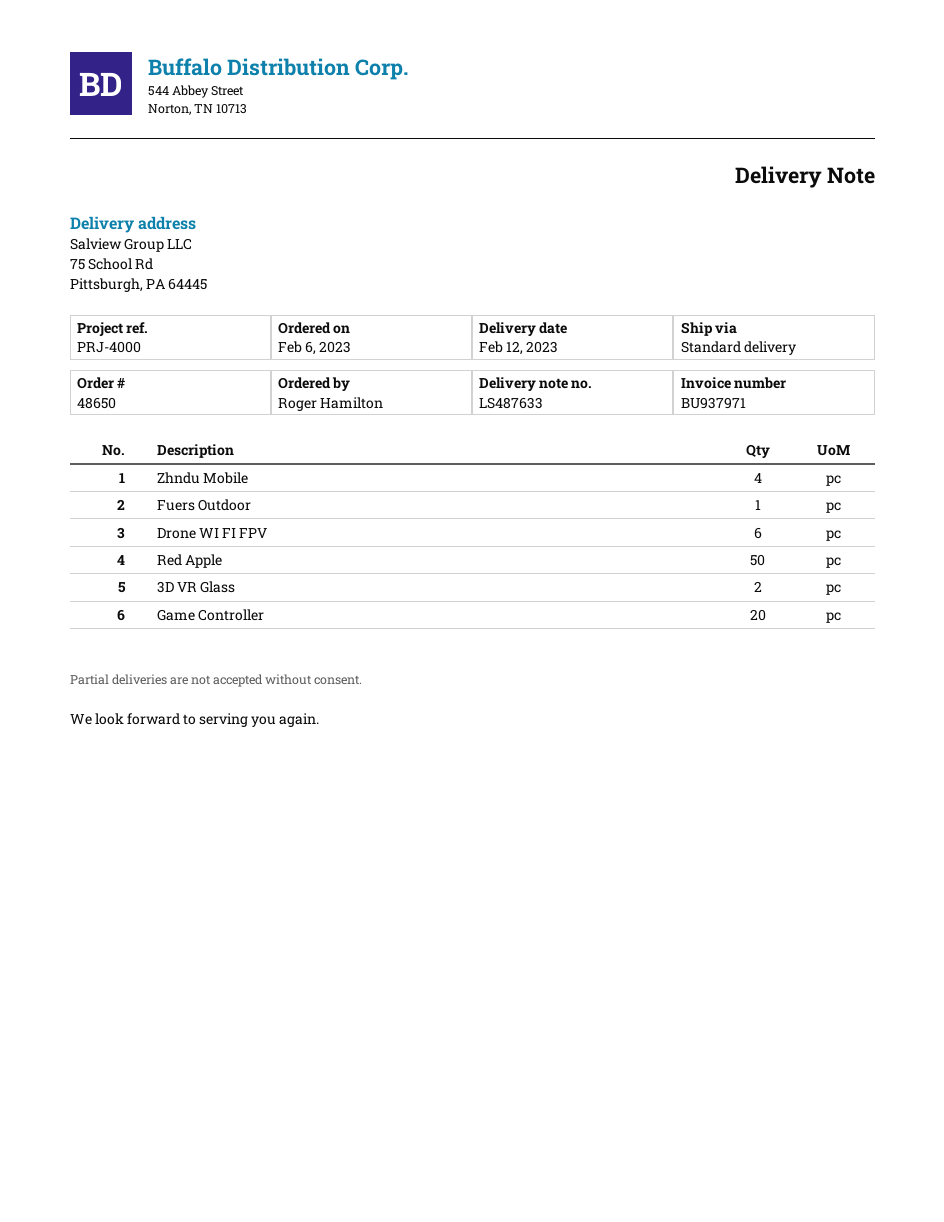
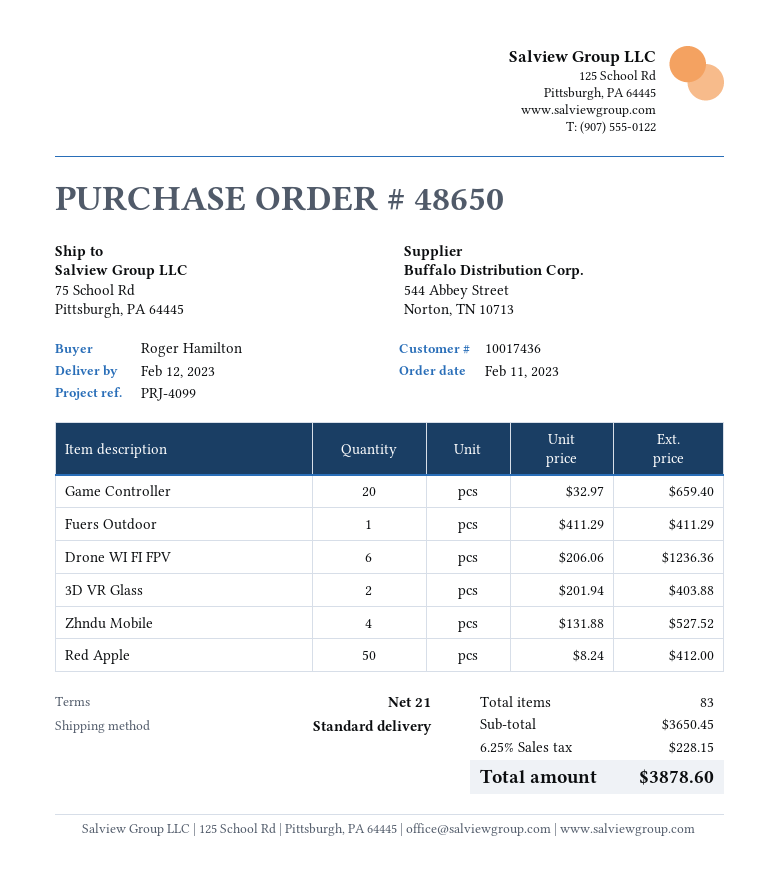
order date: 2023-02-06 -> 2023-02-11
reference: PRJ-4000 -> PRJ-4099

